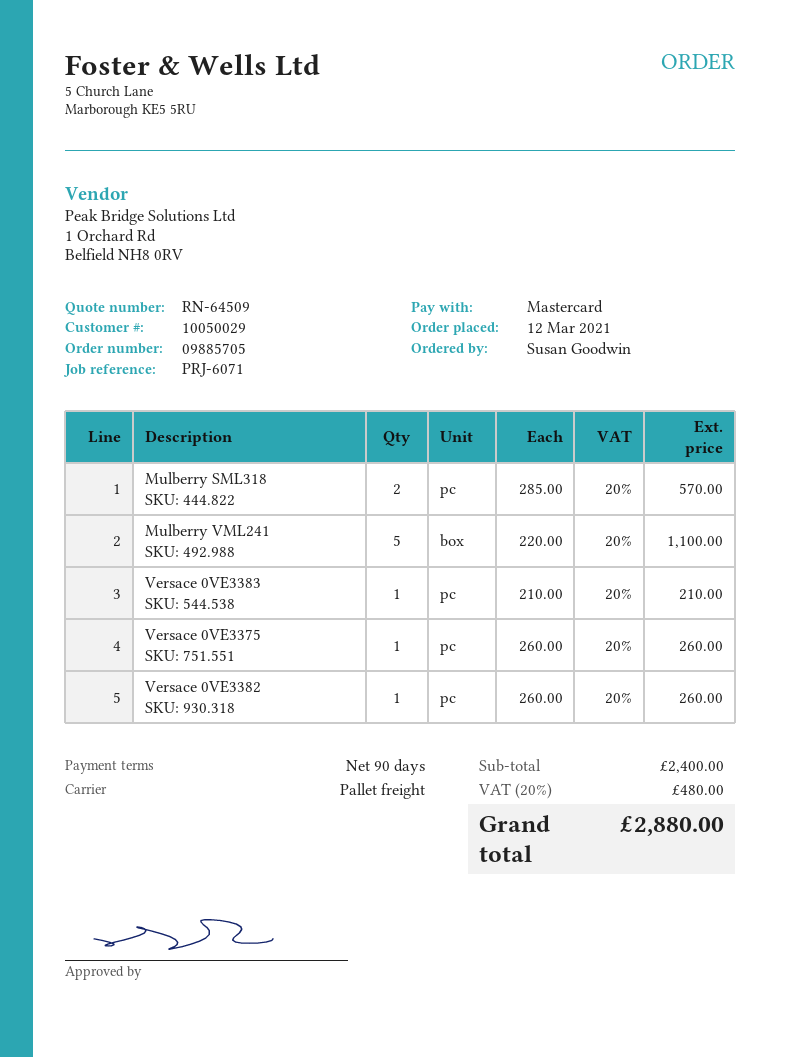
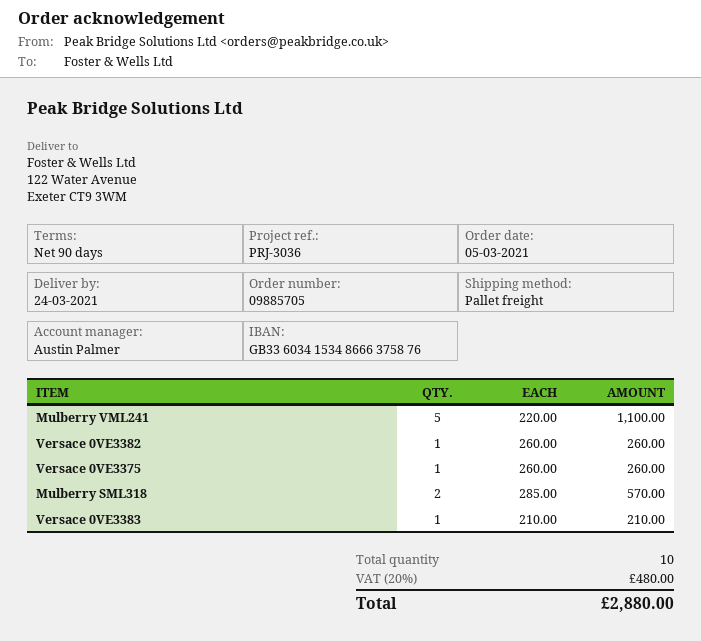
order date: 2021-03-12 -> 2021-03-05
reference: PRJ-6071 -> PRJ-3036

